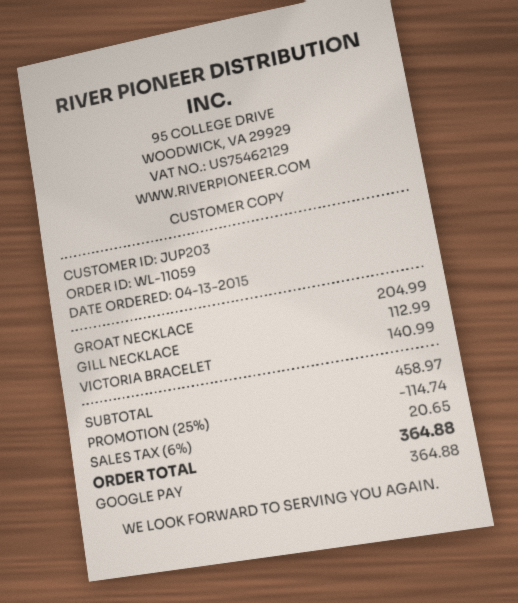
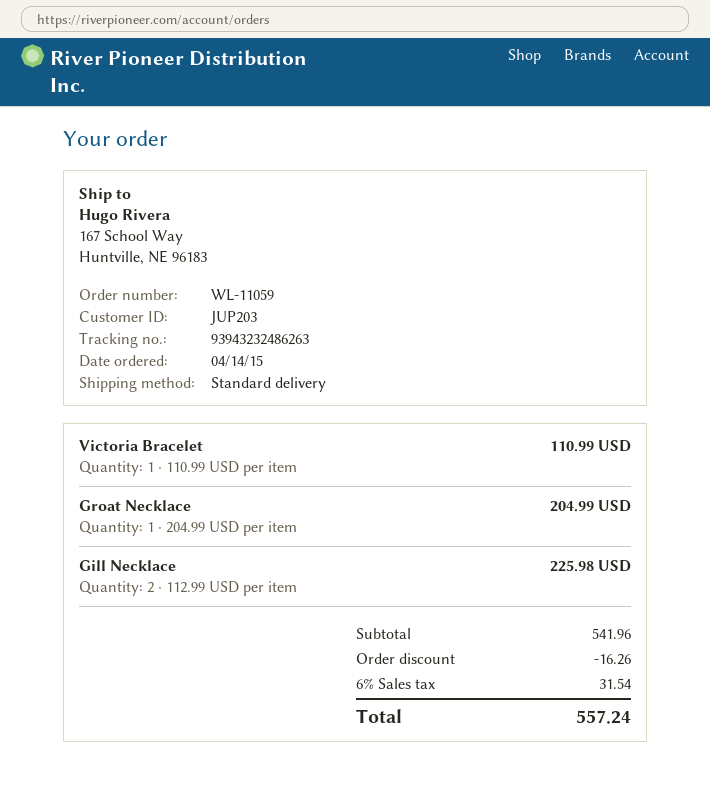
order date: 2015-04-13 -> 2015-04-14
GILL NECKLACE: 1 for 112.99 -> 2 for 225.98
VICTORIA BRACELET: 1 for 140.99 -> 1 for 110.99
subtotal: 458.97 -> 541.96
discount: 114.74 -> 16.26
tax: 6% = 20.65 -> 6% = 31.54
total: 364.88 -> 557.24

